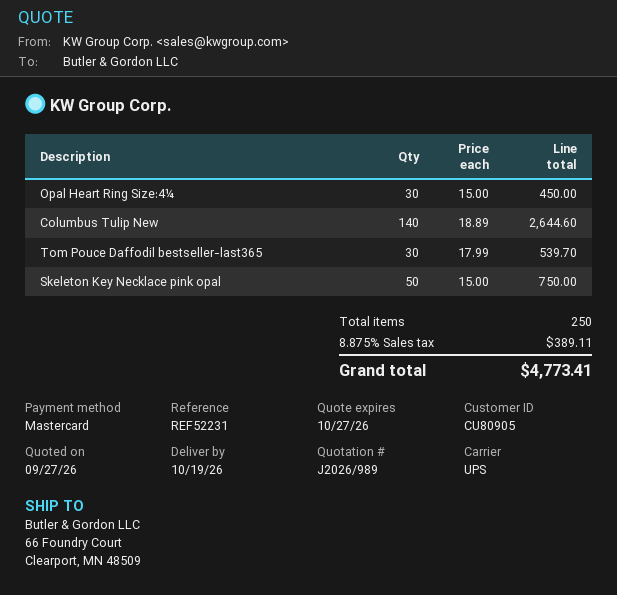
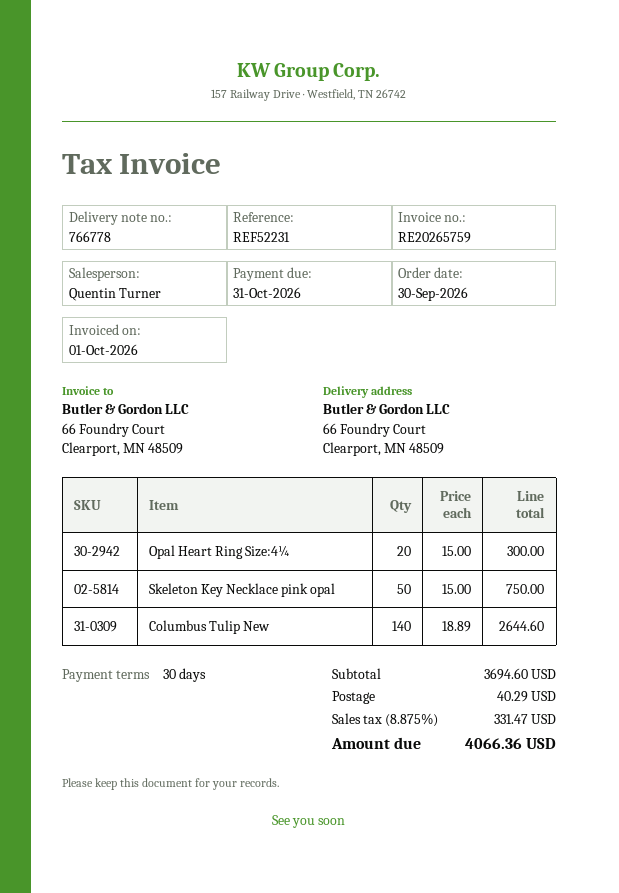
Opal Heart Ring Size:4¼: 30 x 15.00 = 450.00 -> 20 x 15.00 = 300.00
Tom Pouce Daffodil bestseller-last365: 30 x 17.99 = 539.70 -> none
shipping: none -> 40.29
tax: 8.875% = 389.11 -> 8.875% = 331.47
total: 4773.41 -> 4066.36

